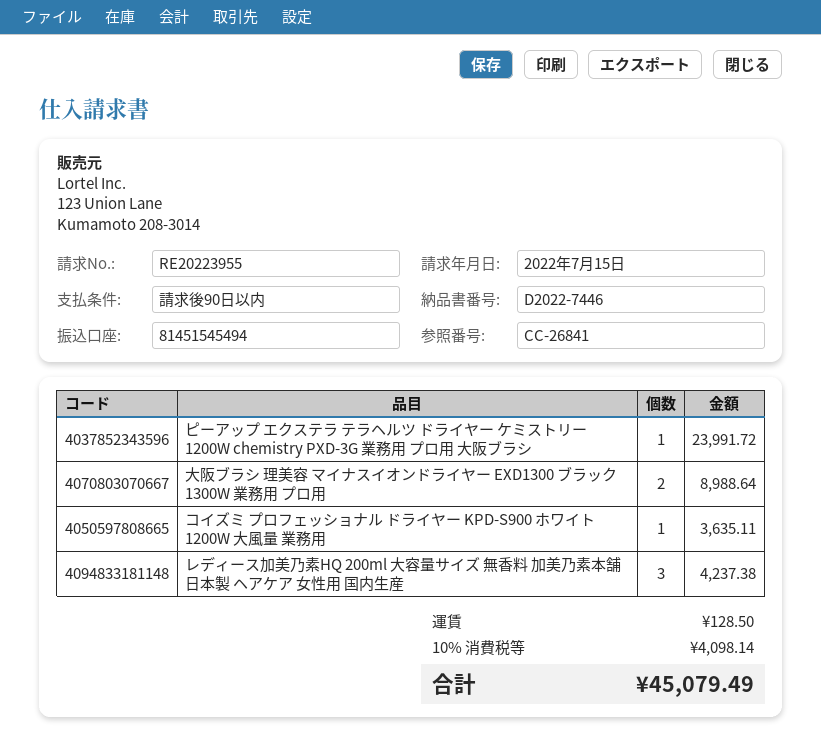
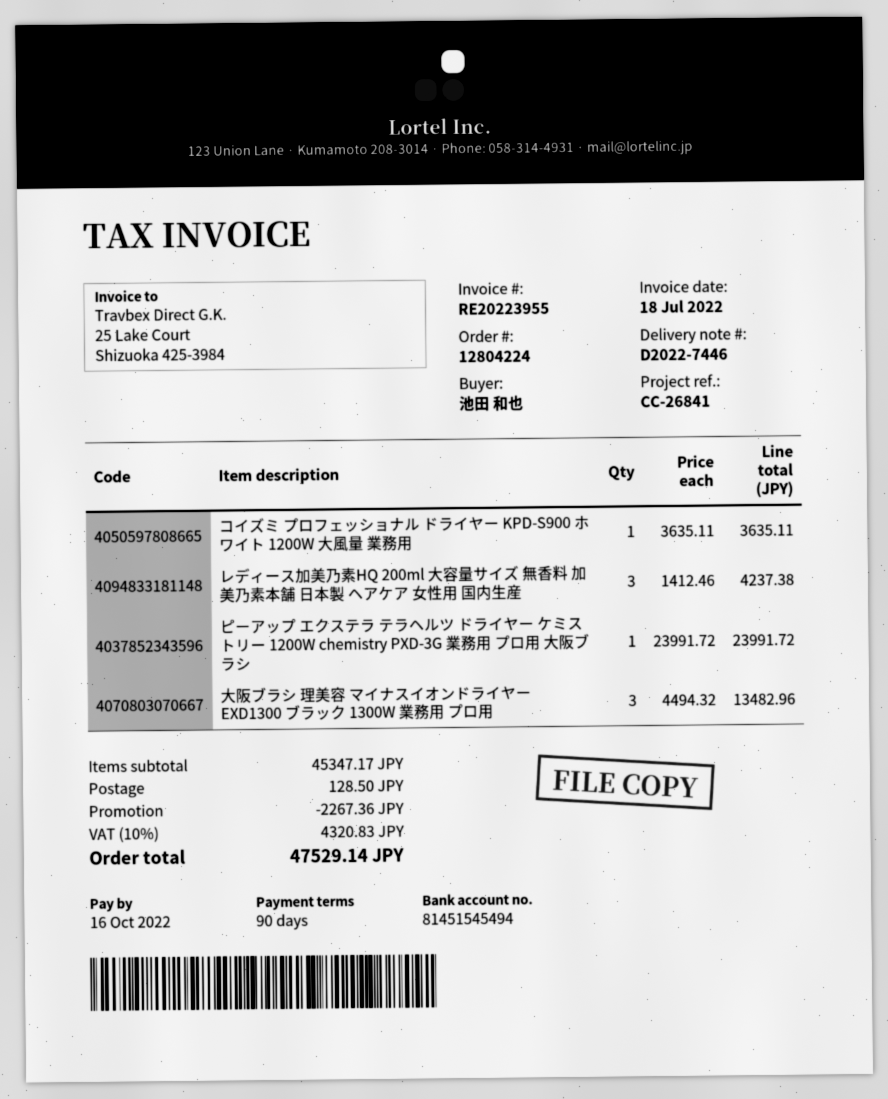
invoice date: 2022-07-15 -> 2022-07-18
大阪ブラシ 理美容 マイナスイオンドライヤー EXD1300 ブラック 1300W 業務用 プロ用: 2 for 8988.64 -> 3 for 13482.96
discount: none -> 2267.36
tax: 10% = 4098.14 -> 10% = 4320.83
total: 45079.49 -> 47529.14

